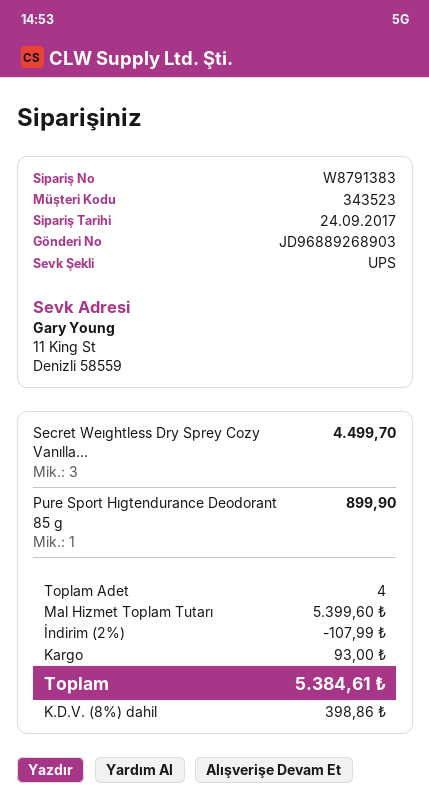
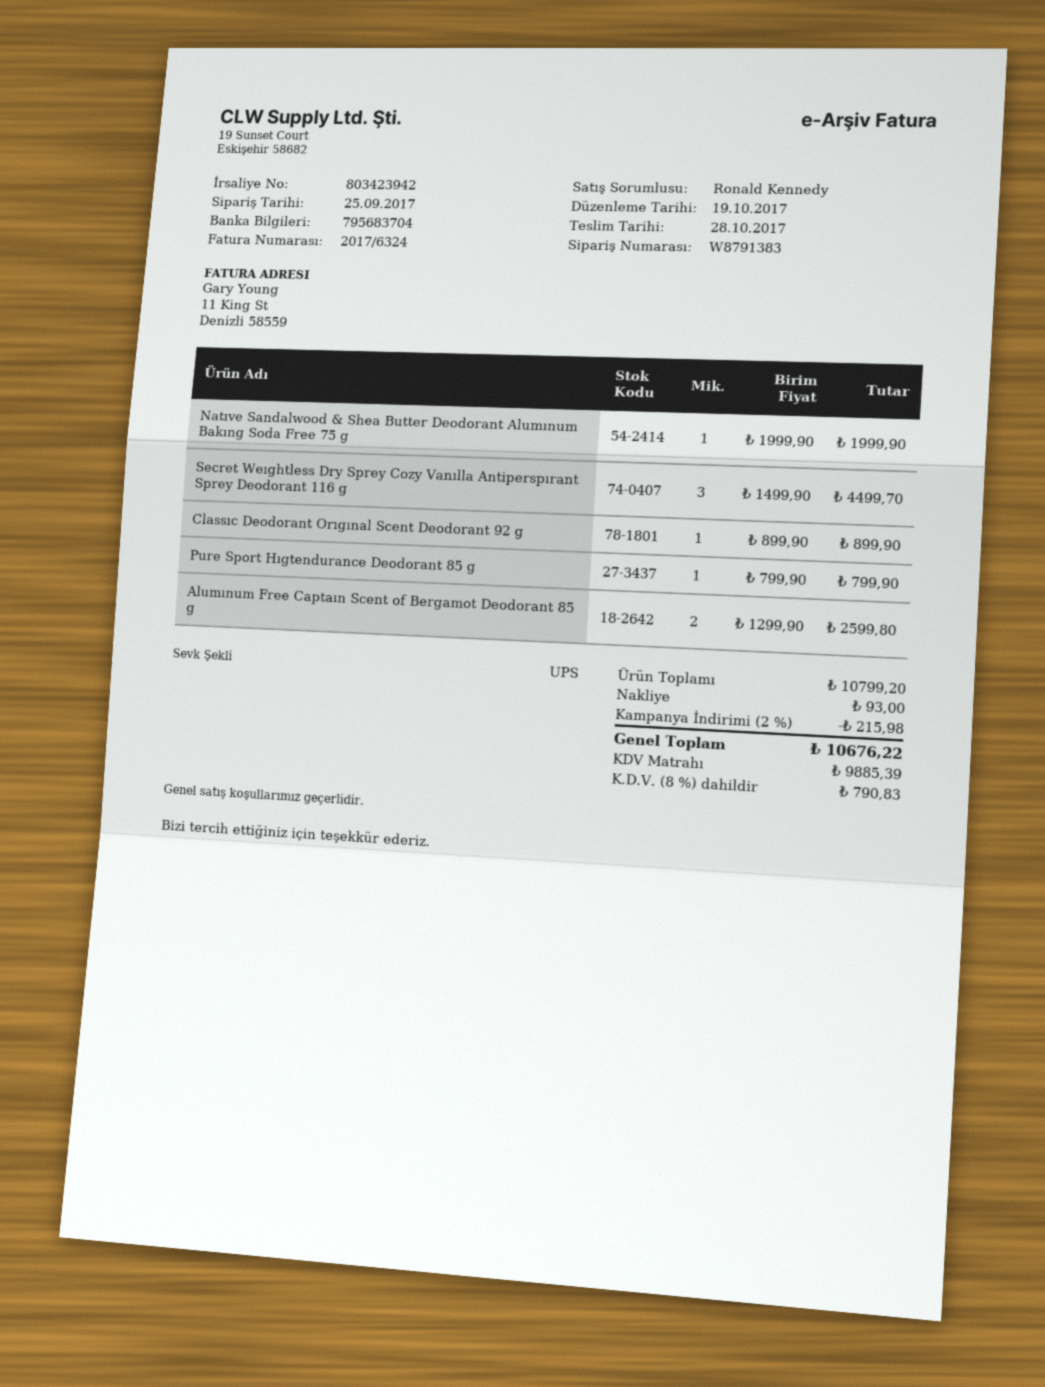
order date: 2017-09-24 -> 2017-09-25
Pure Sport Hıgtendurance Deodorant 85 g: 1 for 899.90 -> 1 for 799.90
Natıve Sandalwood & Shea Butter Deodorant Alumınum Bakıng Soda Free 75 g: none -> 1 for 1999.90
Classıc Deodorant Orıgınal Scent Deodorant 92 g: none -> 1 for 899.90
Alumınum Free Captaın Scent of Bergamot Deodorant 85 g: none -> 2 for 2599.80
subtotal: 5399.60 -> 10799.20
discount: 2% = 107.99 -> 2% = 215.98
tax: 8% = 398.86 -> 8% = 790.83
total: 5384.61 -> 10676.22

